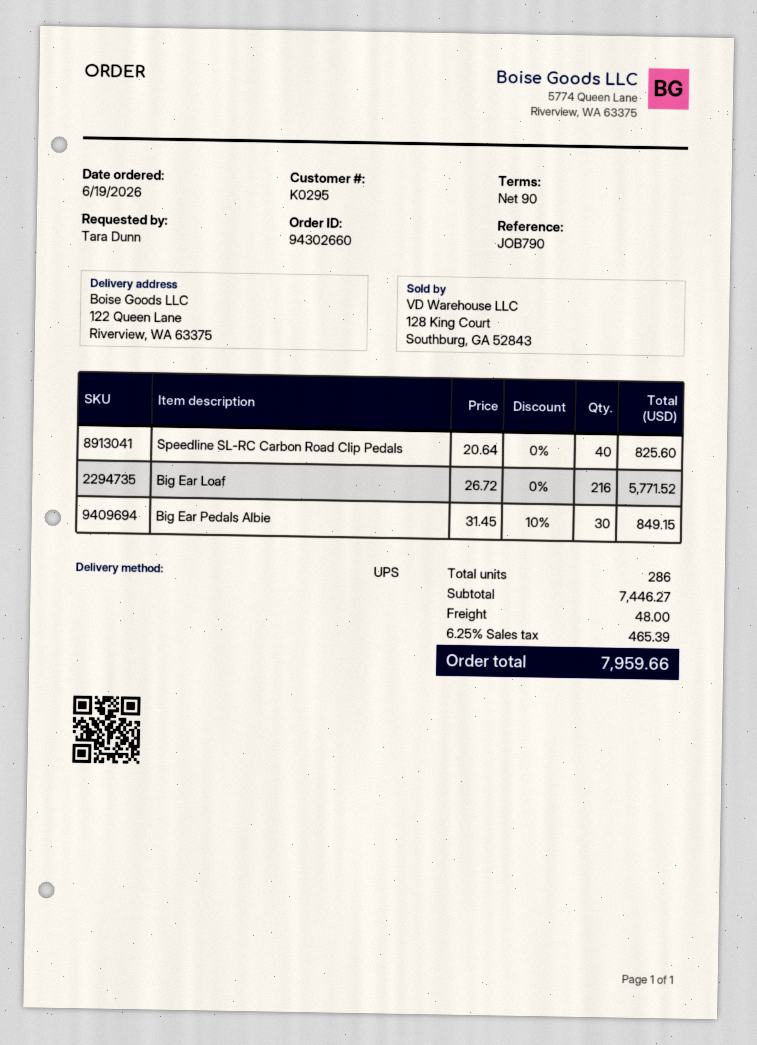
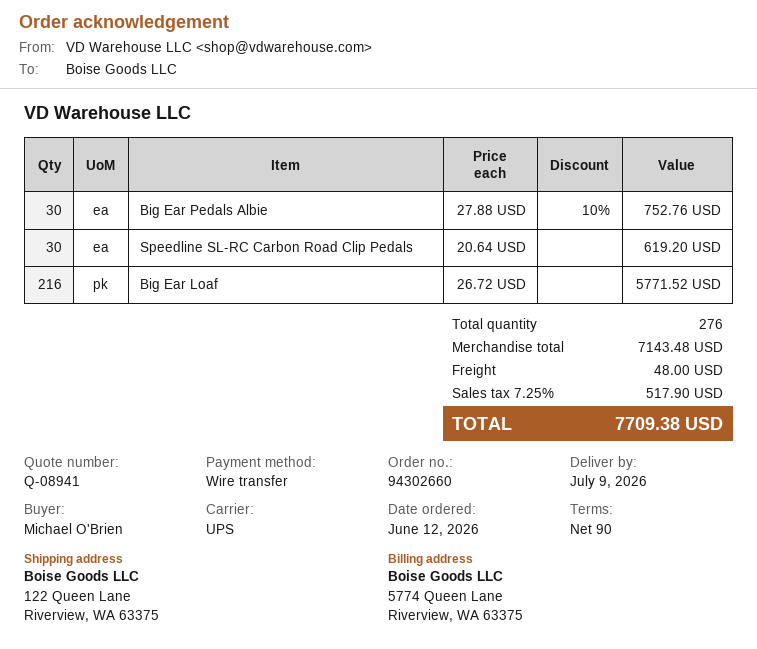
order date: 2026-06-19 -> 2026-06-12
ordered by: Tara Dunn -> Michael O'Brien
Speedline SL-RC Carbon Road Clip Pedals: 40 x 20.64 = 825.60 -> 30 x 20.64 = 619.20
Big Ear Pedals Albie: 30 x 31.45 - 10% = 849.15 -> 30 x 27.88 - 10% = 752.76
total quantity: 286 -> 276
subtotal: 7446.27 -> 7143.48
tax: 6.25% = 465.39 -> 7.25% = 517.90
total: 7959.66 -> 7709.38

